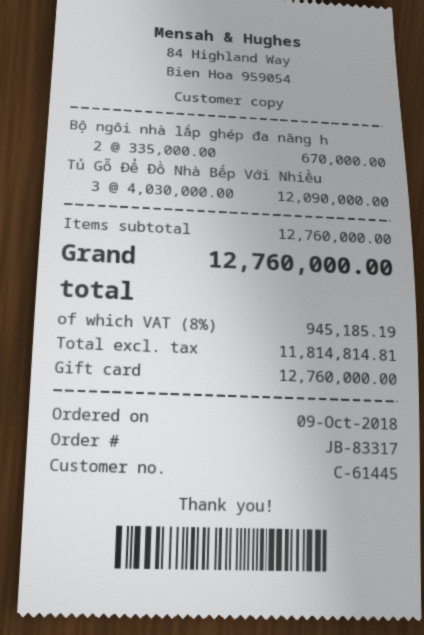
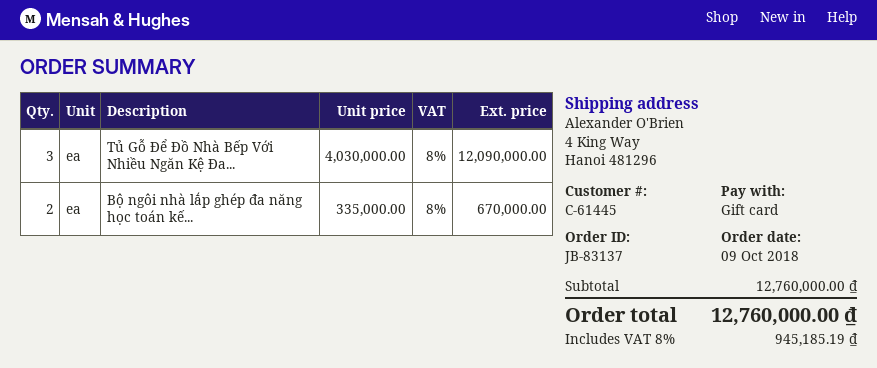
order number: JB-83317 -> JB-83137

